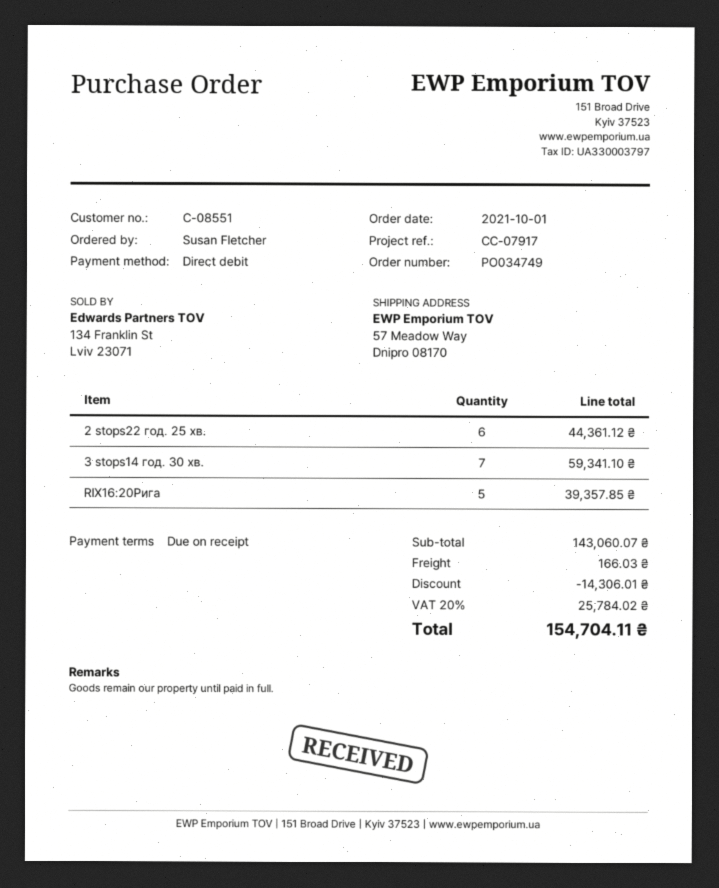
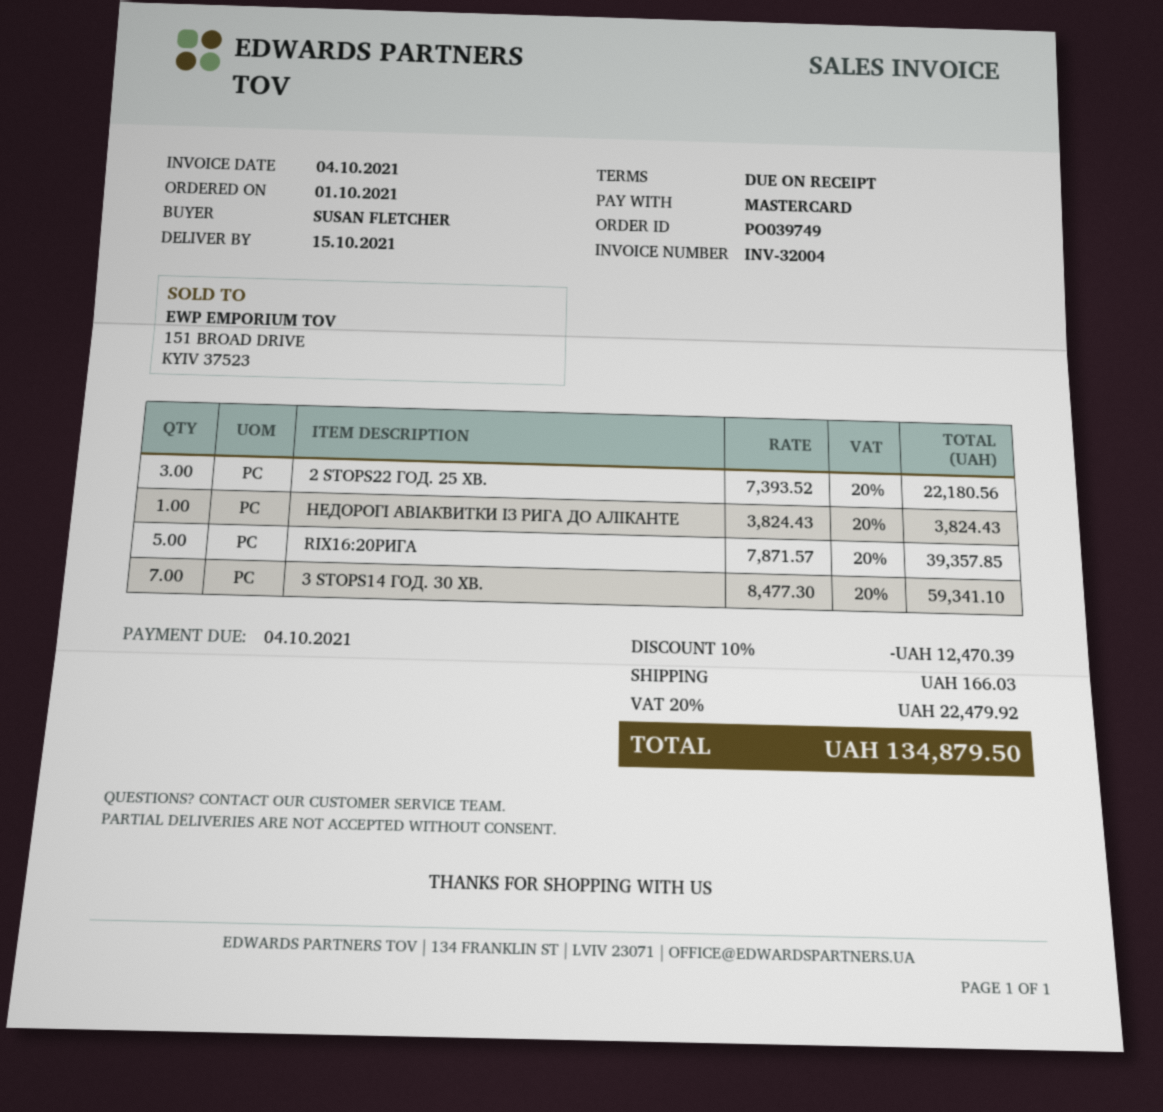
order number: PO034749 -> PO039749
payment method: direct debit -> Mastercard
2 stops22 год. 25 хв.: 6 for 44361.12 -> 3 for 22180.56
НЕДОРОГІ АВІАКВИТКИ ІЗ РИГА ДО АЛІКАНТЕ: none -> 1 for 3824.43
discount: 14306.01 -> 12470.39
tax: 20% = 25784.02 -> 20% = 22479.92
total: 154704.11 -> 134879.50

